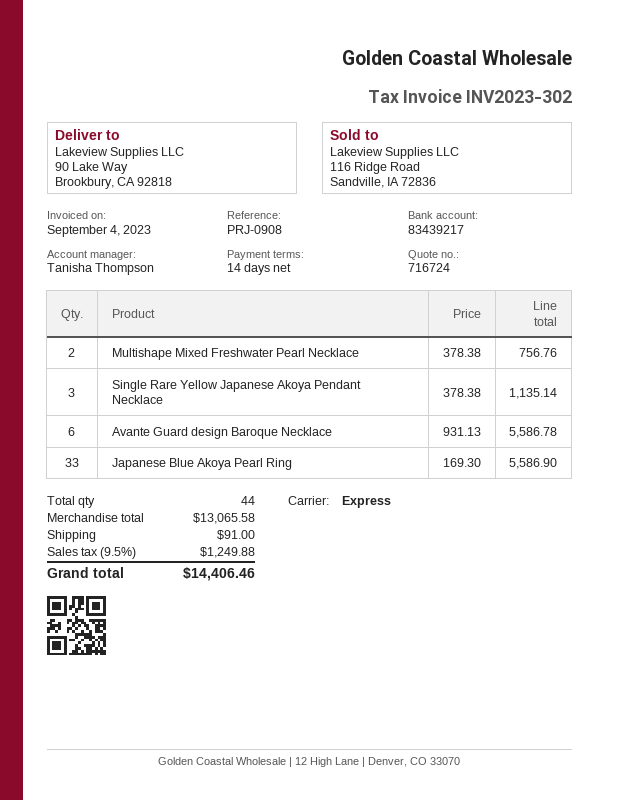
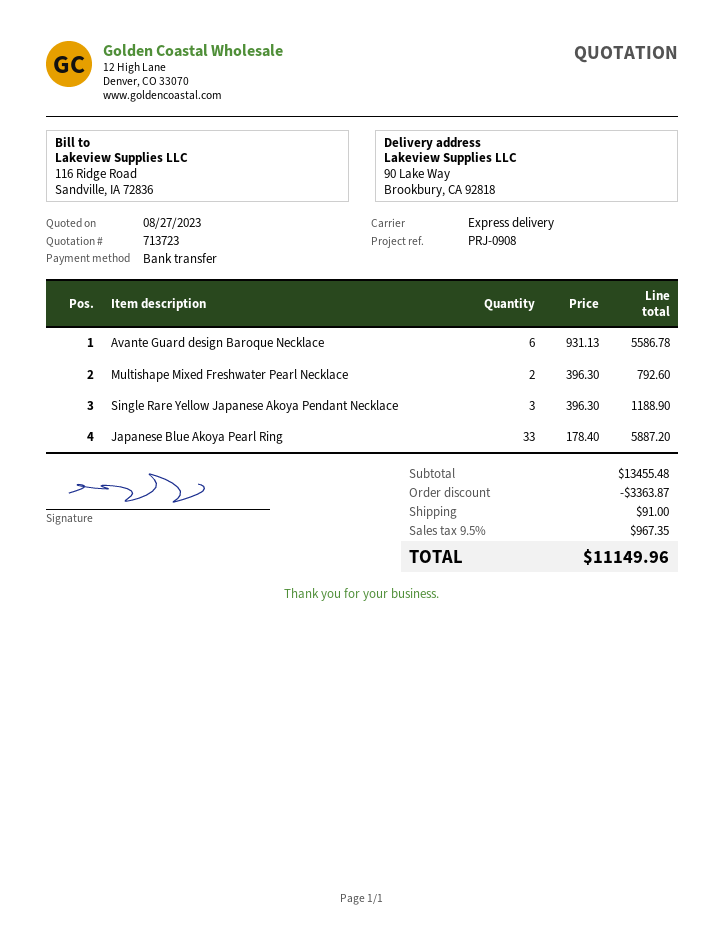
quote number: 716724 -> 713723
Multishape Mixed Freshwater Pearl Necklace: 2 x 378.38 = 756.76 -> 2 x 396.30 = 792.60
Single Rare Yellow Japanese Akoya Pendant Necklace: 3 x 378.38 = 1135.14 -> 3 x 396.30 = 1188.90
Japanese Blue Akoya Pearl Ring: 33 x 169.30 = 5586.90 -> 33 x 178.40 = 5887.20
subtotal: 13065.58 -> 13455.48
discount: none -> 3363.87
tax: 9.5% = 1249.88 -> 9.5% = 967.35
total: 14406.46 -> 11149.96

